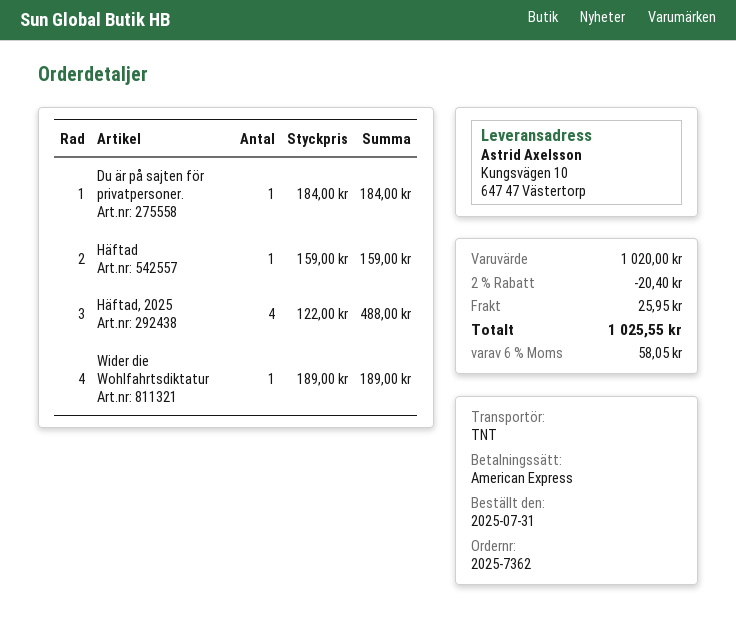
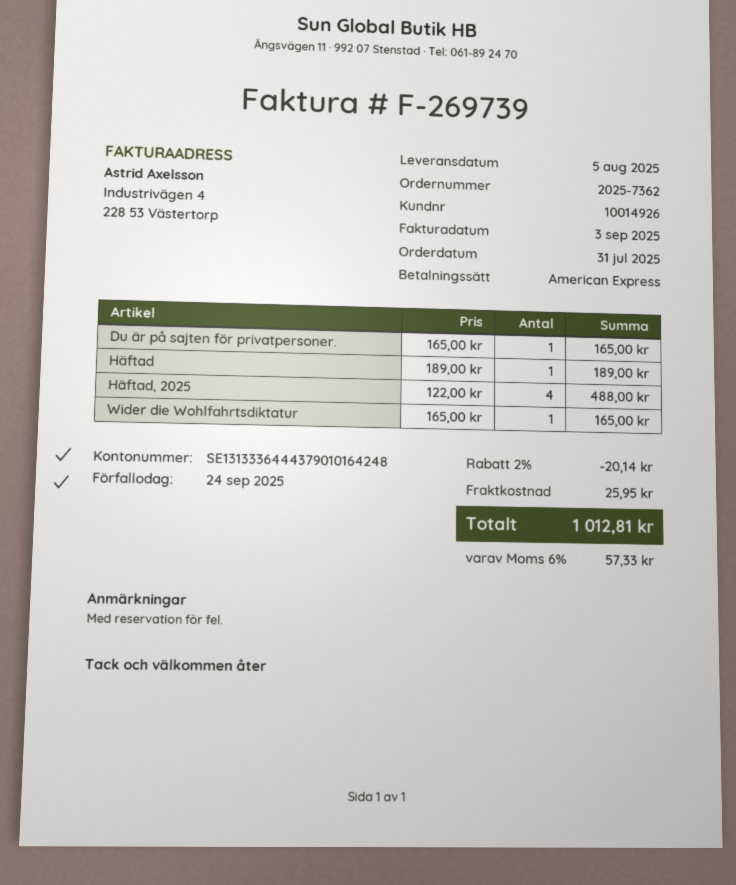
Du är på sajten för privatpersoner.: 1 x 184.00 = 184.00 -> 1 x 165.00 = 165.00
Häftad: 1 x 159.00 = 159.00 -> 1 x 189.00 = 189.00
Wider die Wohlfahrtsdiktatur: 1 x 189.00 = 189.00 -> 1 x 165.00 = 165.00
discount: 2% = 20.40 -> 2% = 20.14
tax: 6% = 58.05 -> 6% = 57.33
total: 1025.55 -> 1012.81

